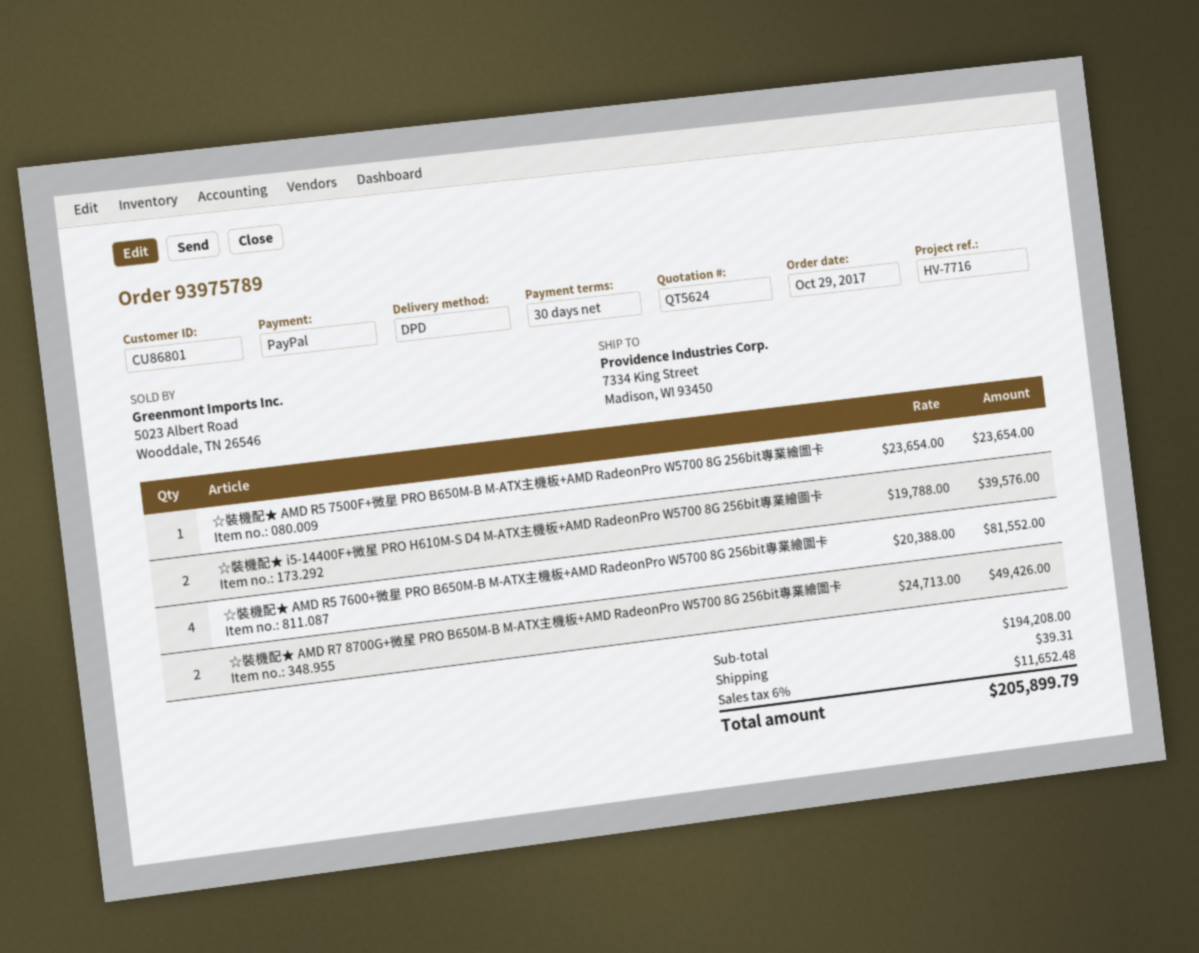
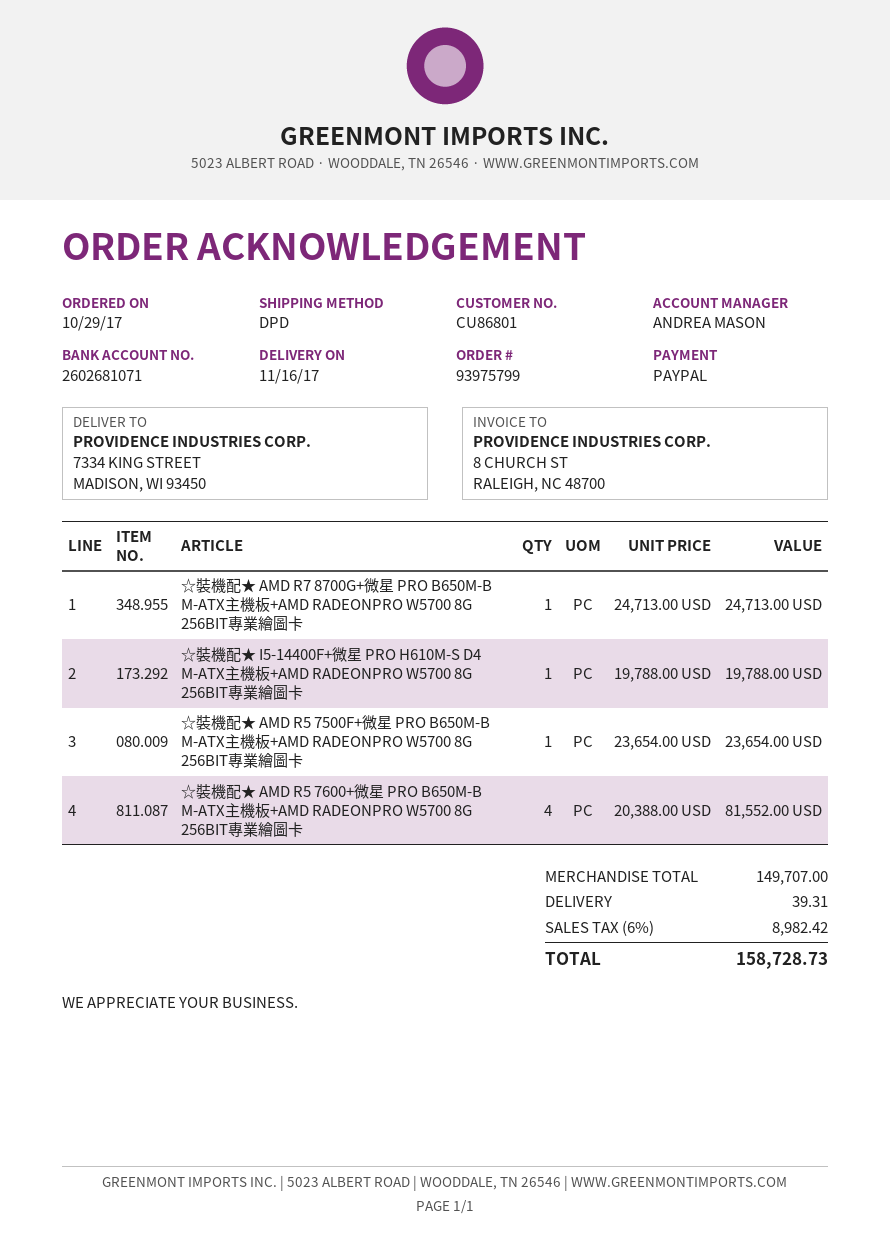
order number: 93975789 -> 93975799
☆裝機配★ i5-14400F+微星 PRO H610M-S D4 M-ATX主機板+AMD RadeonPro W5700 8G 256bit專業繪圖卡: 2 x 19788.00 = 39576.00 -> 1 x 19788.00 = 19788.00
☆裝機配★ AMD R7 8700G+微星 PRO B650M-B M-ATX主機板+AMD RadeonPro W5700 8G 256bit專業繪圖卡: 2 x 24713.00 = 49426.00 -> 1 x 24713.00 = 24713.00
subtotal: 194208.00 -> 149707.00
tax: 6% = 11652.48 -> 6% = 8982.42
total: 205899.79 -> 158728.73

